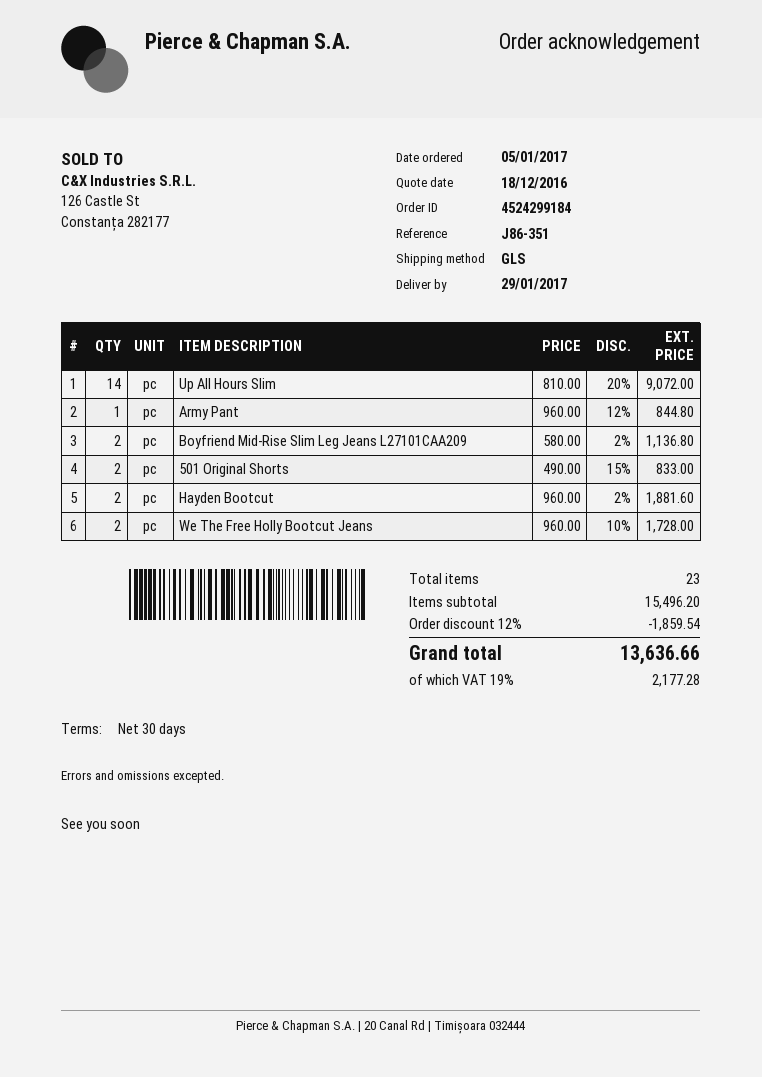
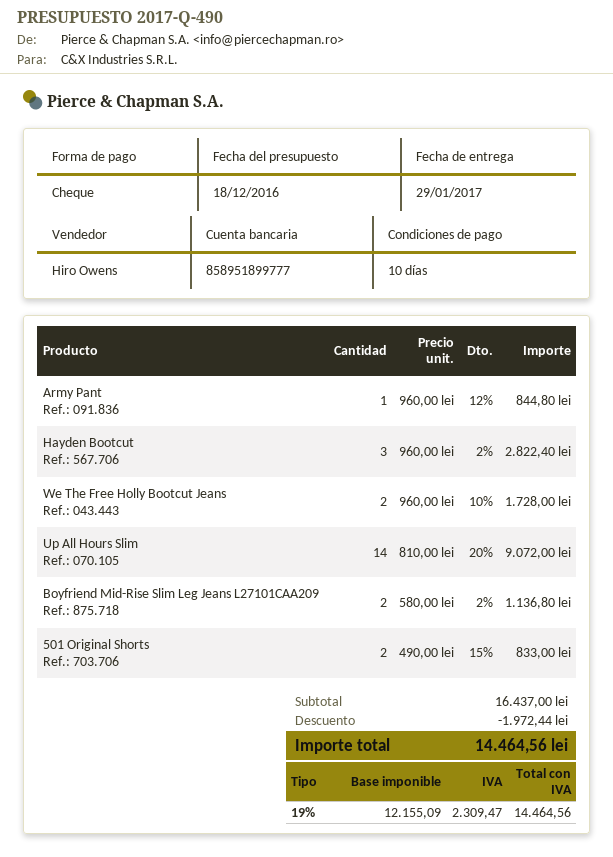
payment terms: 30 days -> 10 days
Hayden Bootcut: 2 x 960.00 - 2% = 1881.60 -> 3 x 960.00 - 2% = 2822.40
subtotal: 15496.20 -> 16437.00
discount: 1859.54 -> 1972.44
tax: 19% = 2177.28 -> 19% = 2309.47
total: 13636.66 -> 14464.56

